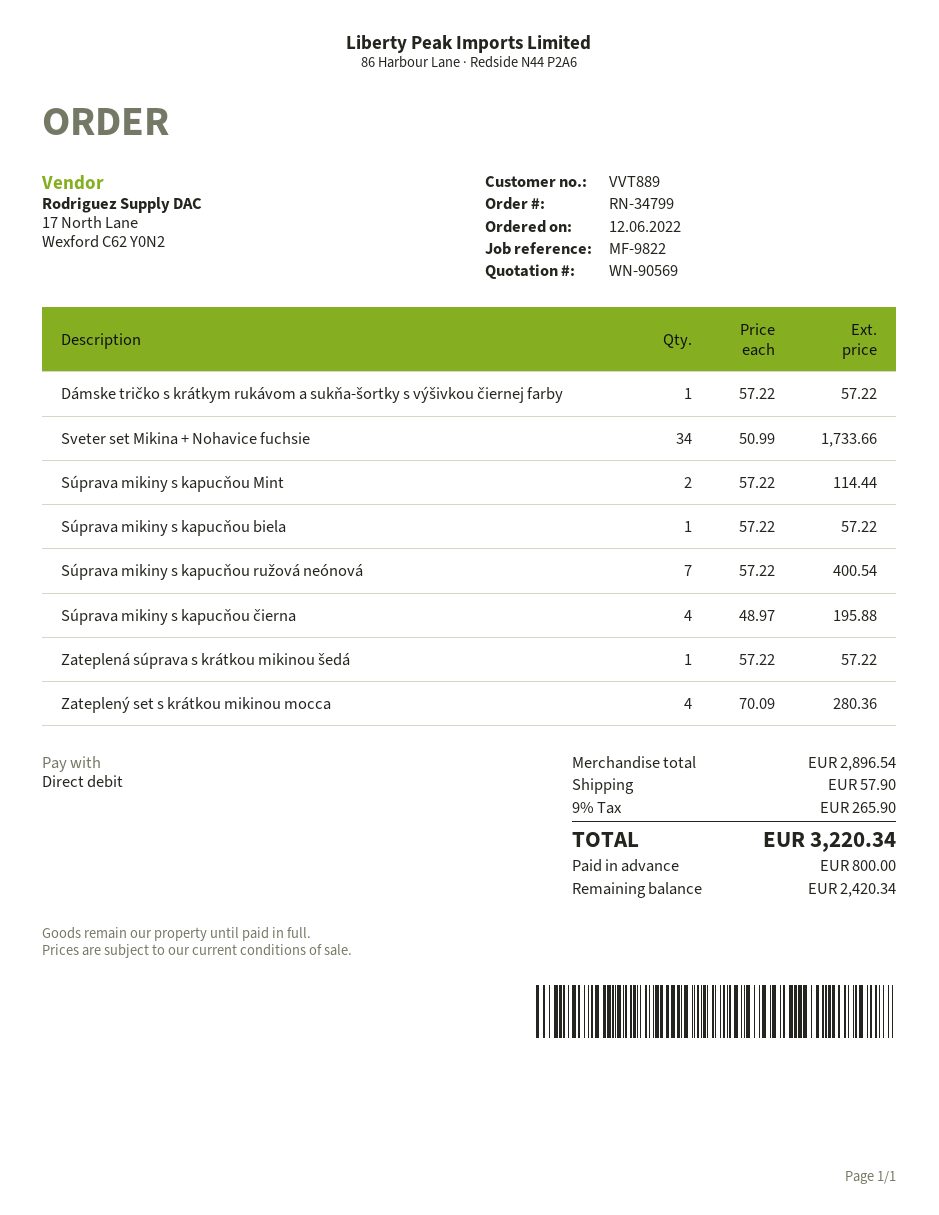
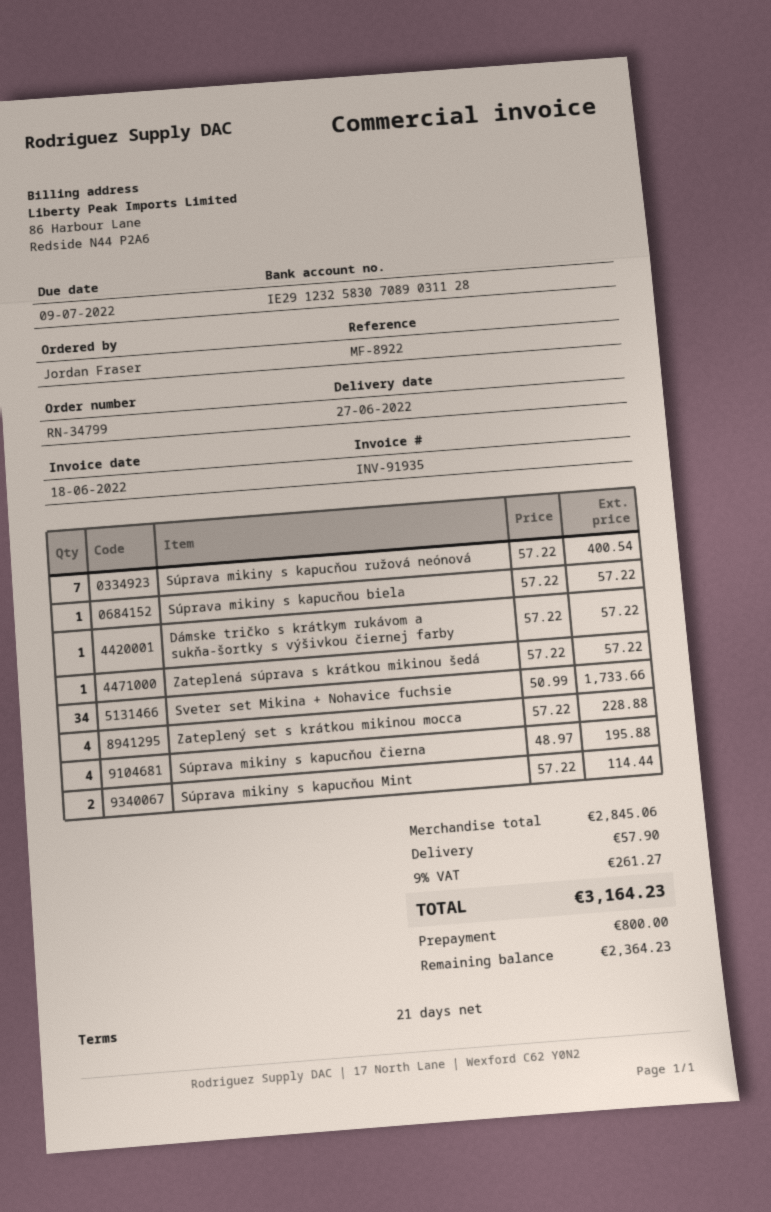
reference: MF-9822 -> MF-8922
Zateplený set s krátkou mikinou mocca: 4 x 70.09 = 280.36 -> 4 x 57.22 = 228.88
subtotal: 2896.54 -> 2845.06
tax: 9% = 265.90 -> 9% = 261.27
total: 3220.34 -> 3164.23
balance: 2420.34 -> 2364.23

